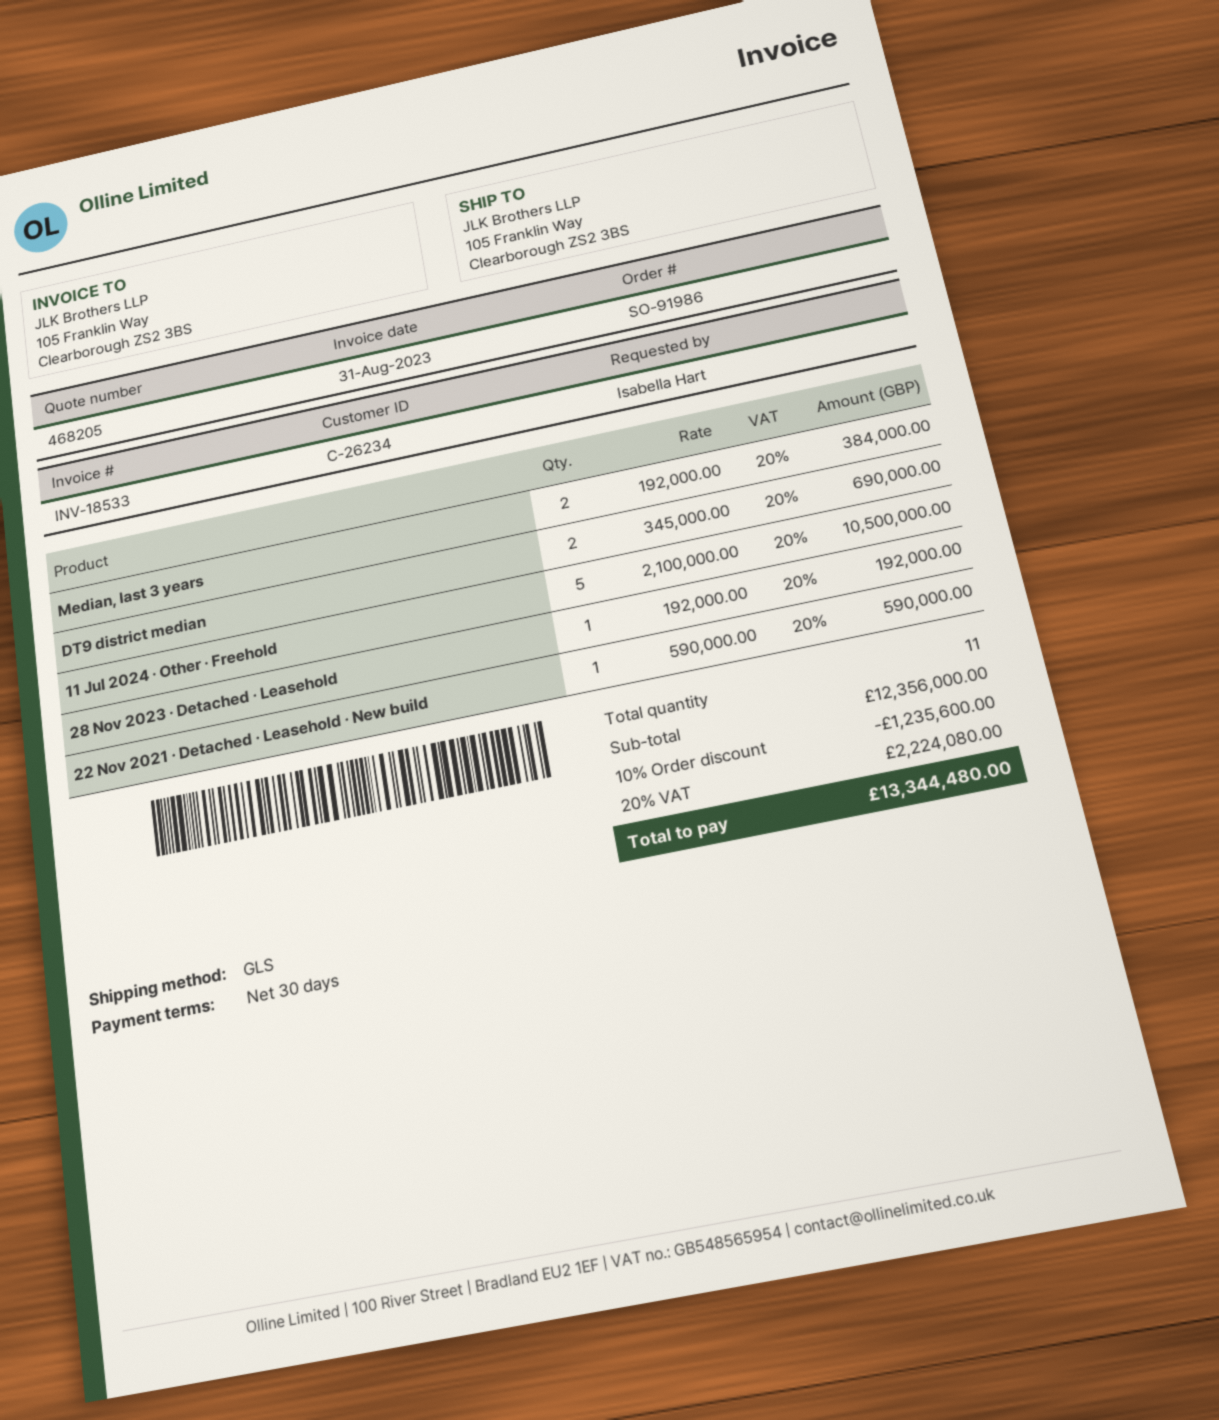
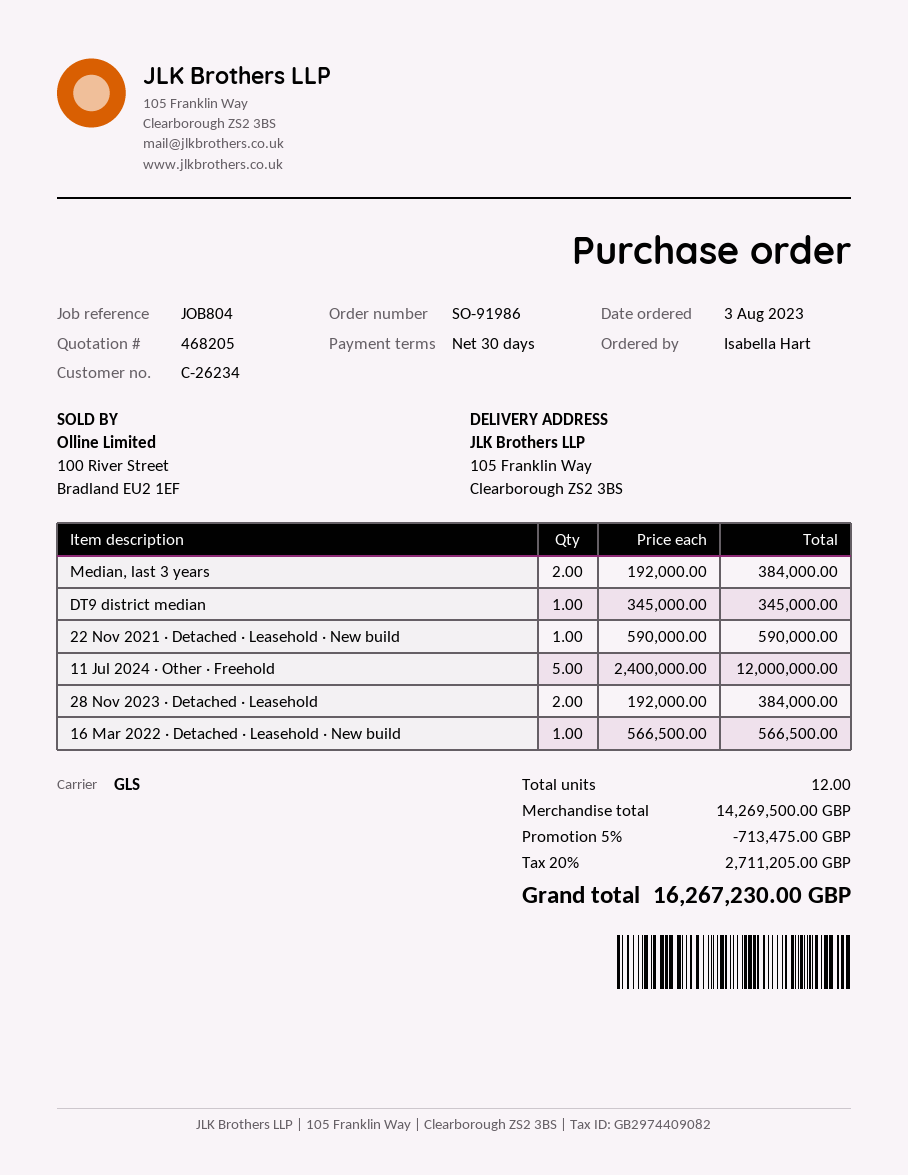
DT9 district median: 2 x 345000.00 = 690000.00 -> 1 x 345000.00 = 345000.00
11 Jul 2024 · Other · Freehold: 5 x 2100000.00 = 10500000.00 -> 5 x 2400000.00 = 12000000.00
28 Nov 2023 · Detached · Leasehold: 1 x 192000.00 = 192000.00 -> 2 x 192000.00 = 384000.00
16 Mar 2022 · Detached · Leasehold · New build: none -> 1 x 566500.00 = 566500.00
total quantity: 11 -> 12
subtotal: 12356000.00 -> 14269500.00
discount: 10% = 1235600.00 -> 5% = 713475.00
tax: 20% = 2224080.00 -> 20% = 2711205.00
total: 13344480.00 -> 16267230.00

